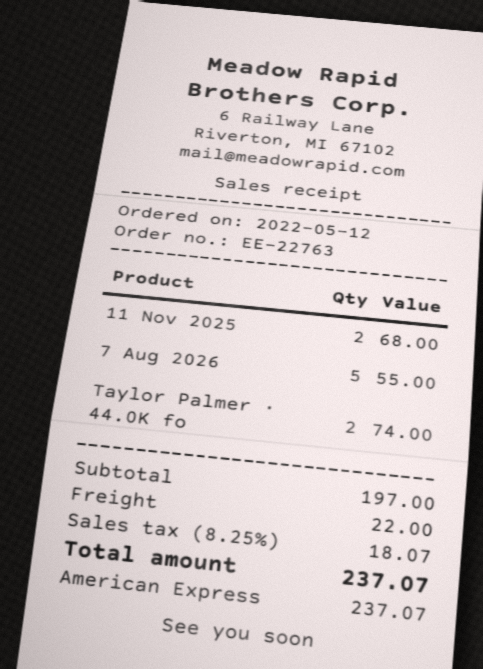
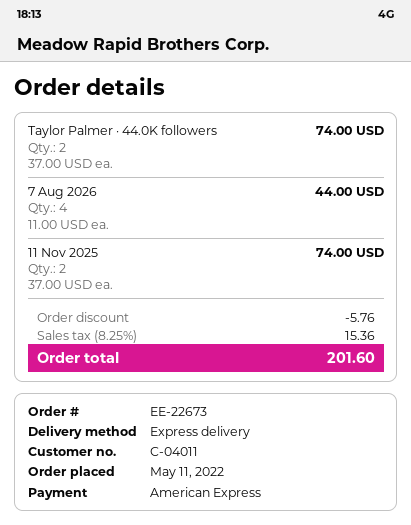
order number: EE-22763 -> EE-22673
order date: 2022-05-12 -> 2022-05-11
11 Nov 2025: 2 for 68.00 -> 2 for 74.00
7 Aug 2026: 5 for 55.00 -> 4 for 44.00
discount: none -> 5.76
shipping: 22.00 -> none
tax: 8.25% = 18.07 -> 8.25% = 15.36
total: 237.07 -> 201.60

